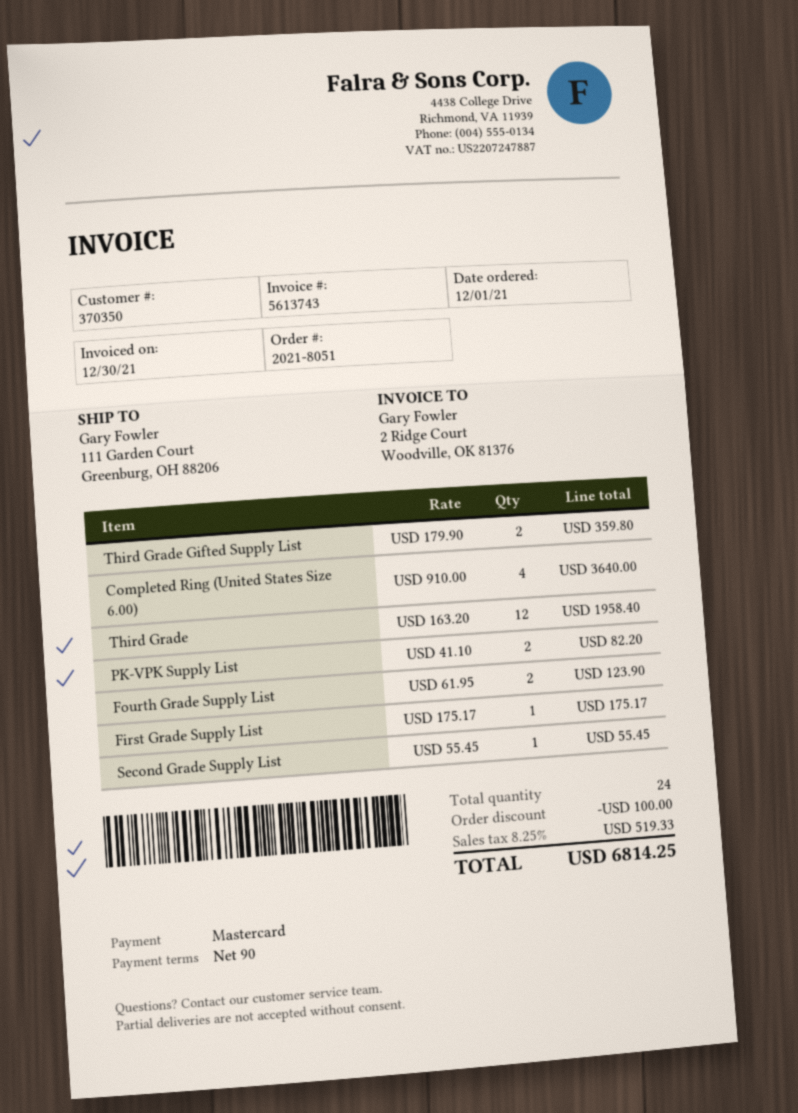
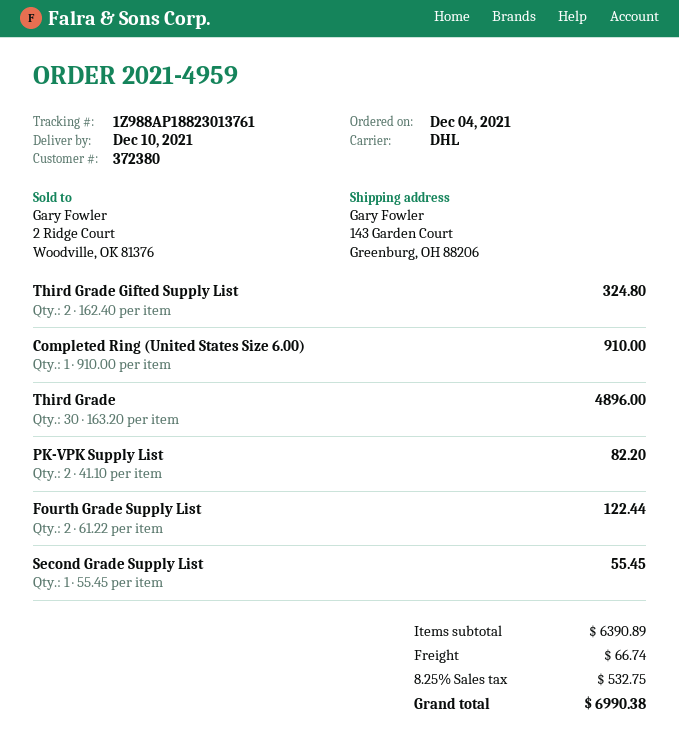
order number: 2021-8051 -> 2021-4959
order date: 2021-12-01 -> 2021-12-04
customer number: 370350 -> 372380
ship to: 111 Garden Court, Greenburg, OH 88206 -> 143 Garden Court, Greenburg, OH 88206
Third Grade Gifted Supply List: 2 x 179.90 = 359.80 -> 2 x 162.40 = 324.80
Completed Ring (United States Size 6.00): 4 x 910.00 = 3640.00 -> 1 x 910.00 = 910.00
Third Grade: 12 x 163.20 = 1958.40 -> 30 x 163.20 = 4896.00
Fourth Grade Supply List: 2 x 61.95 = 123.90 -> 2 x 61.22 = 122.44
First Grade Supply List: 1 x 175.17 = 175.17 -> none
discount: 100.00 -> none
shipping: none -> 66.74
tax: 8.25% = 519.33 -> 8.25% = 532.75
total: 6814.25 -> 6990.38

